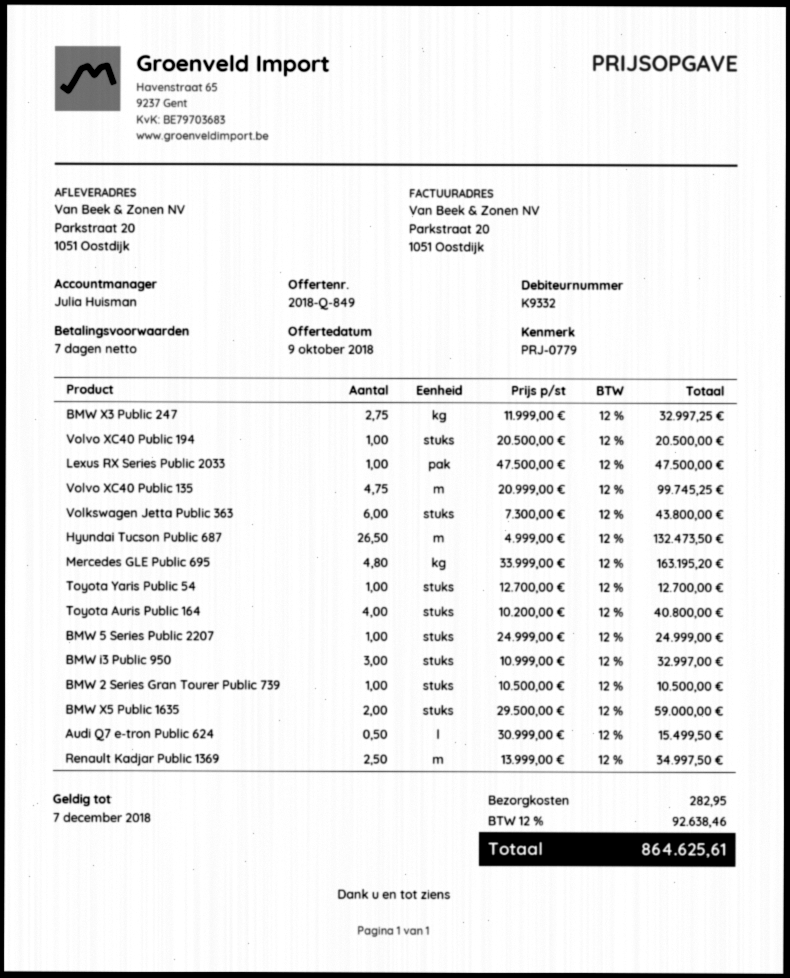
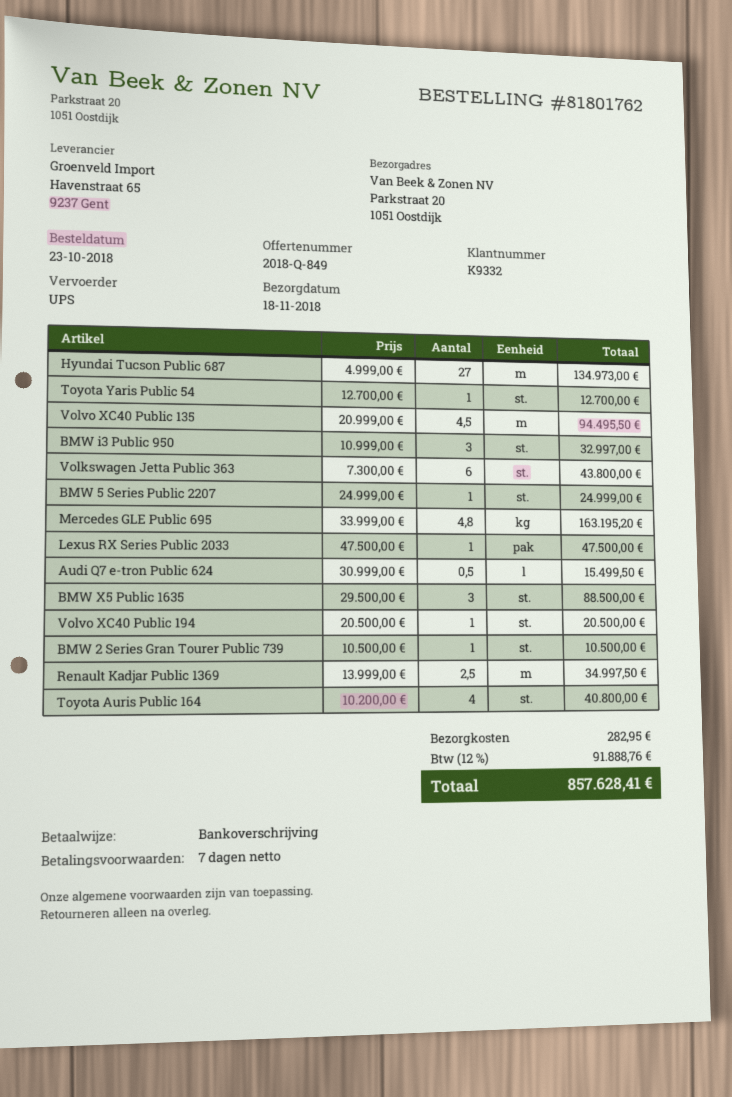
BMW X3 Public 247: 2.75 x 11999.00 = 32997.25 -> none
Volvo XC40 Public 135: 4.75 x 20999.00 = 99745.25 -> 4.5 x 20999.00 = 94495.50
Hyundai Tucson Public 687: 26.5 x 4999.00 = 132473.50 -> 27 x 4999.00 = 134973.00
BMW X5 Public 1635: 2 x 29500.00 = 59000.00 -> 3 x 29500.00 = 88500.00
tax: 12% = 92638.46 -> 12% = 91888.76
total: 864625.61 -> 857628.41

